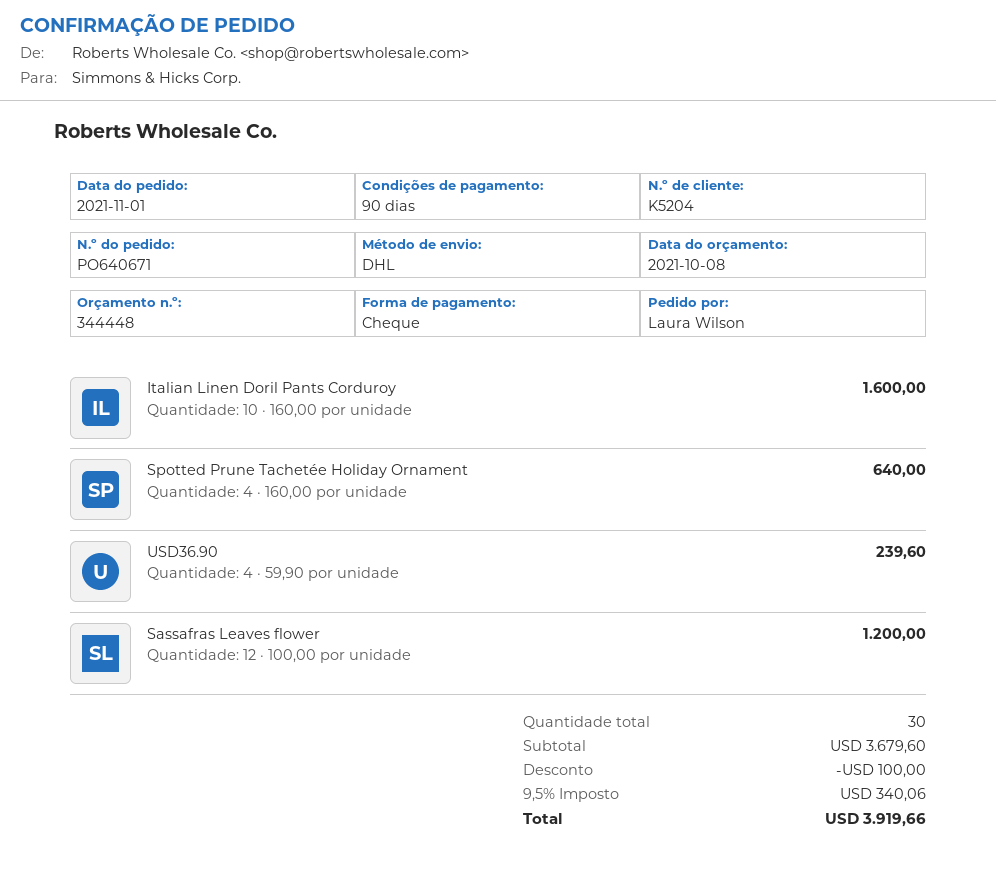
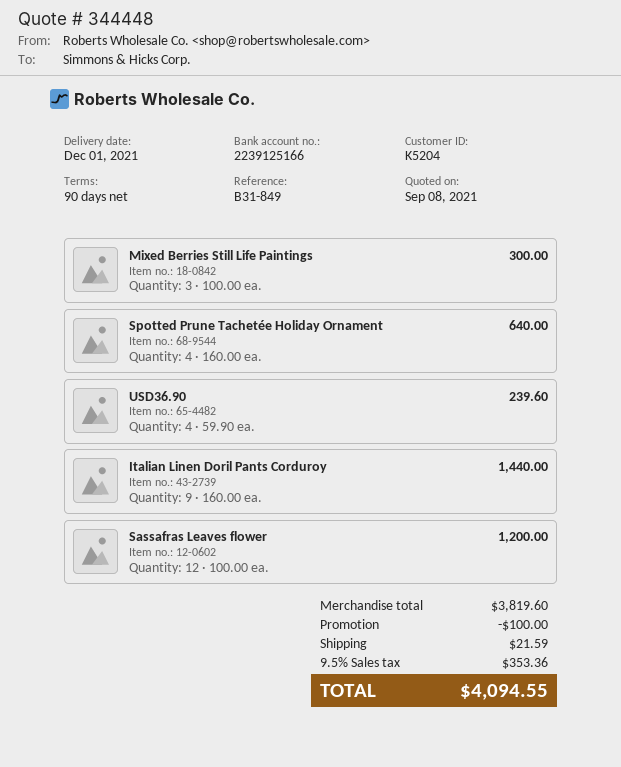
quote date: 2021-10-08 -> 2021-09-08
Italian Linen Doril Pants Corduroy: 10 x 160.00 = 1600.00 -> 9 x 160.00 = 1440.00
Mixed Berries Still Life Paintings: none -> 3 x 100.00 = 300.00
subtotal: 3679.60 -> 3819.60
shipping: none -> 21.59
tax: 9.5% = 340.06 -> 9.5% = 353.36
total: 3919.66 -> 4094.55

